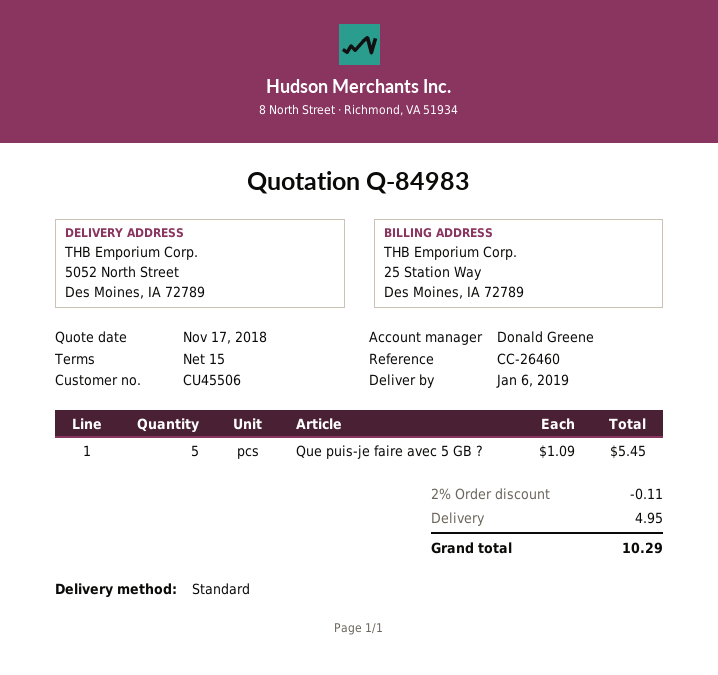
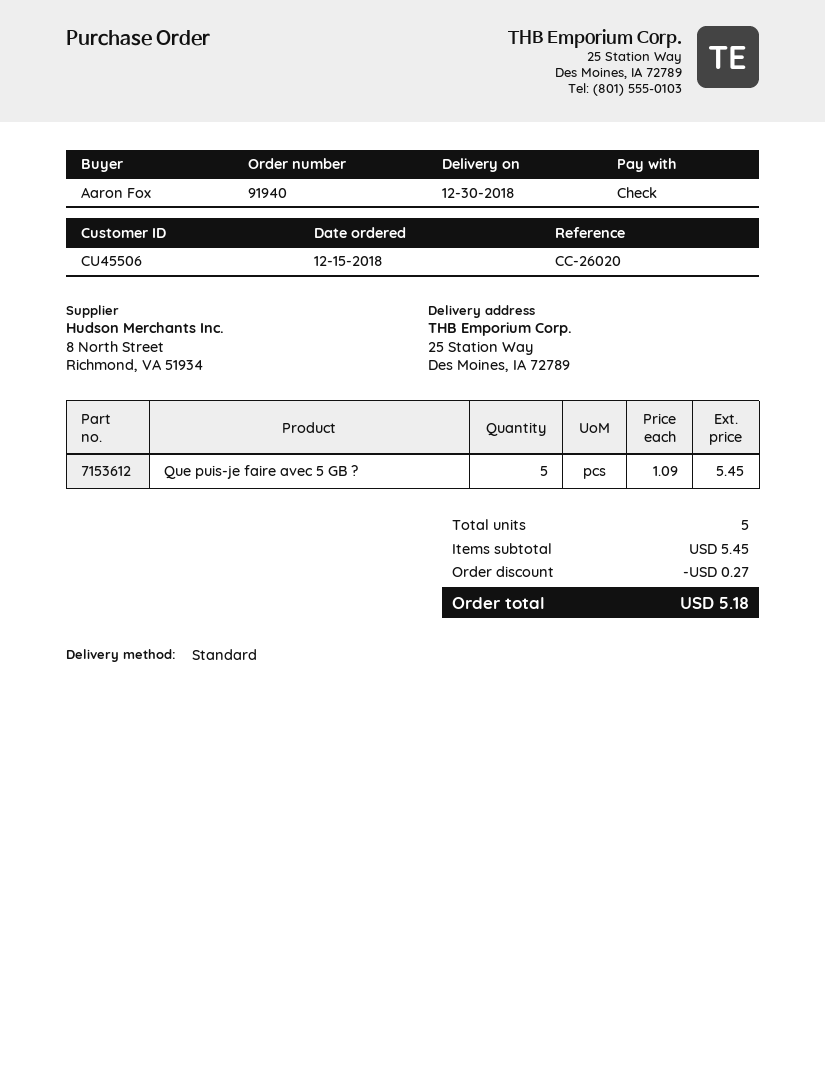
delivery date: 2019-01-06 -> 2018-12-30
reference: CC-26460 -> CC-26020
ship to: 5052 North Street, Des Moines, IA 72789 -> 25 Station Way, Des Moines, IA 72789
discount: 0.11 -> 0.27
shipping: 4.95 -> none
total: 10.29 -> 5.18

